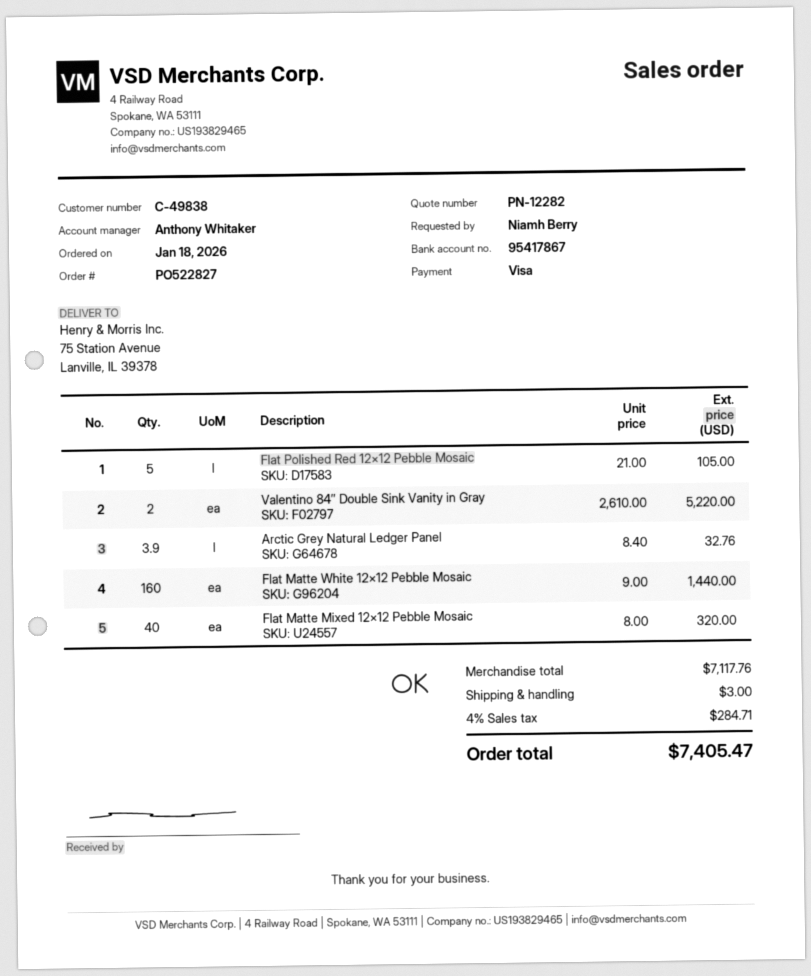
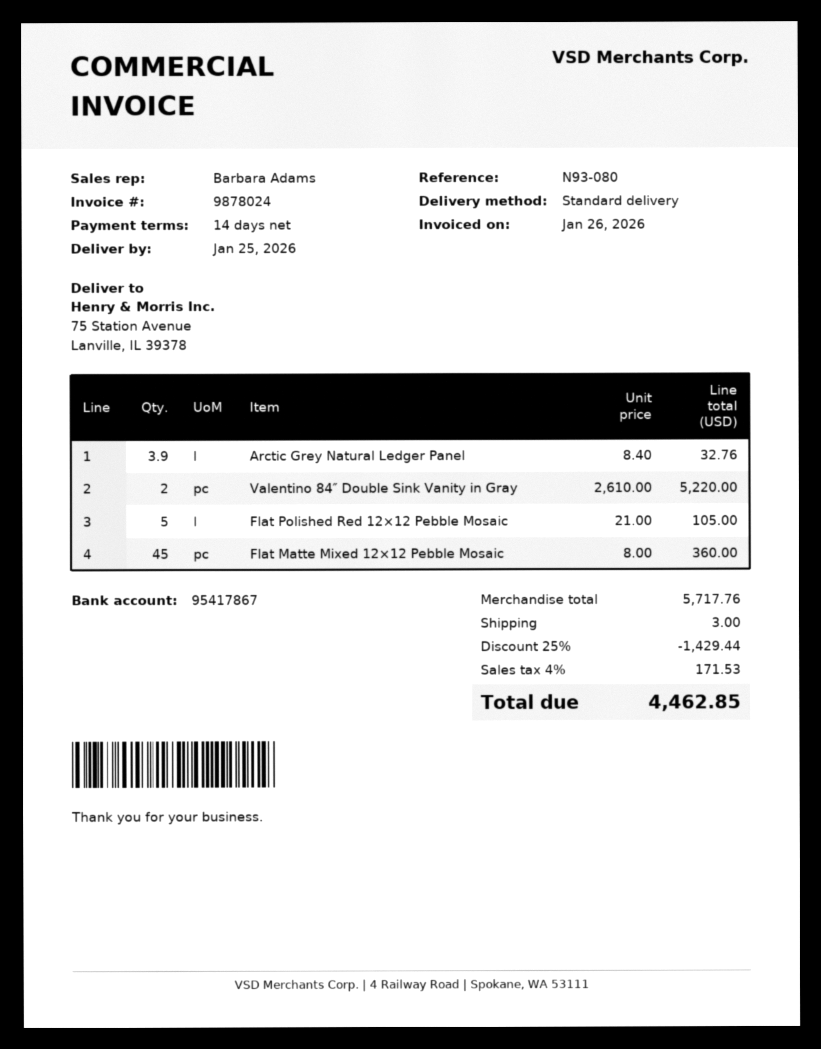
sales rep: Anthony Whitaker -> Barbara Adams
Flat Matte White 12×12 Pebble Mosaic: 160 x 9.00 = 1440.00 -> none
Flat Matte Mixed 12×12 Pebble Mosaic: 40 x 8.00 = 320.00 -> 45 x 8.00 = 360.00
subtotal: 7117.76 -> 5717.76
discount: none -> 25% = 1429.44
tax: 4% = 284.71 -> 4% = 171.53
total: 7405.47 -> 4462.85

